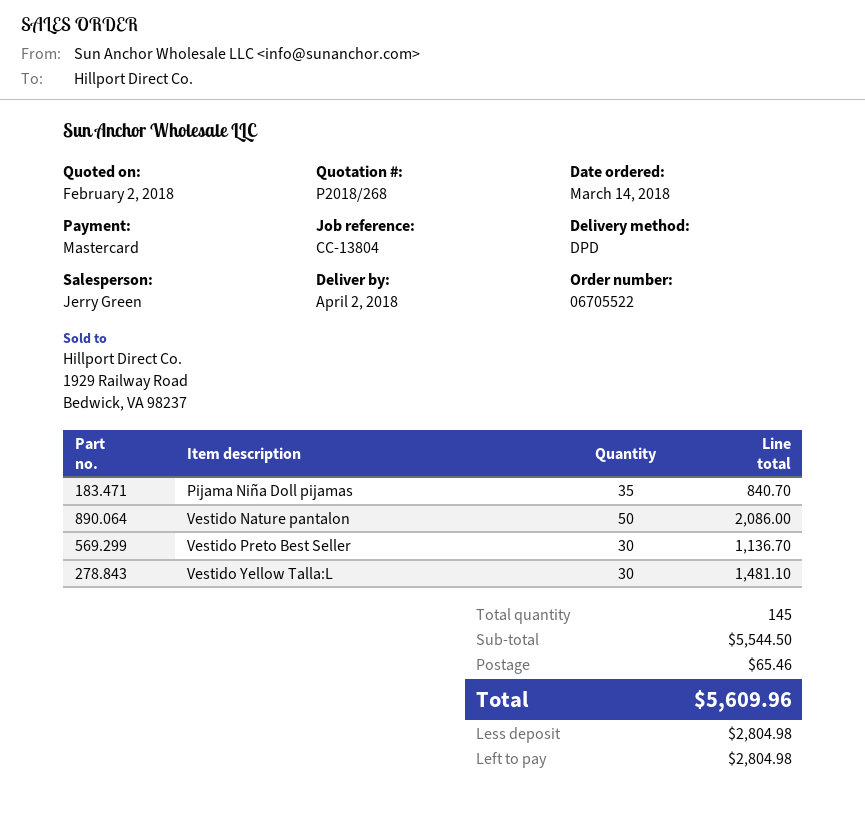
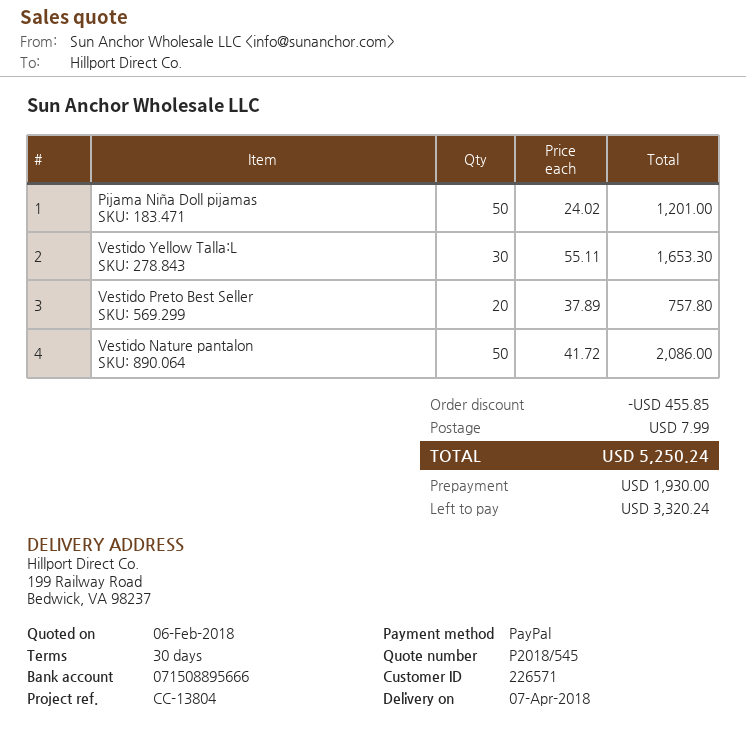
quote number: P2018/268 -> P2018/545
quote date: 2018-02-02 -> 2018-02-06
delivery date: 2018-04-02 -> 2018-04-07
payment method: Mastercard -> PayPal
Pijama Niña Doll pijamas: 35 for 840.70 -> 50 for 1201.00
Vestido Preto Best Seller: 30 for 1136.70 -> 20 for 757.80
Vestido Yellow Talla:L: 30 for 1481.10 -> 30 for 1653.30
discount: none -> 455.85
shipping: 65.46 -> 7.99
total: 5609.96 -> 5250.24
deposit: 2804.98 -> 1930.00
balance: 2804.98 -> 3320.24

